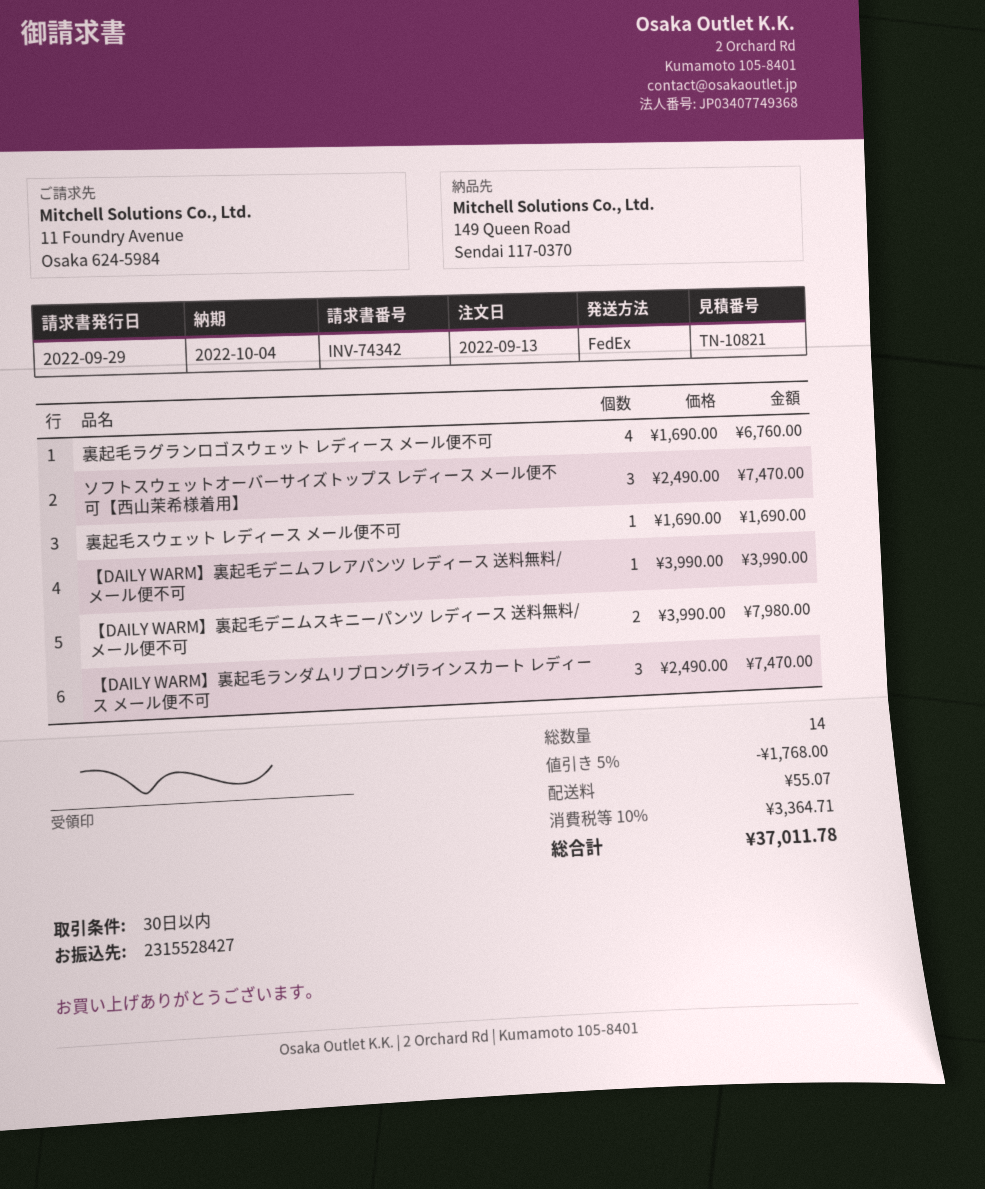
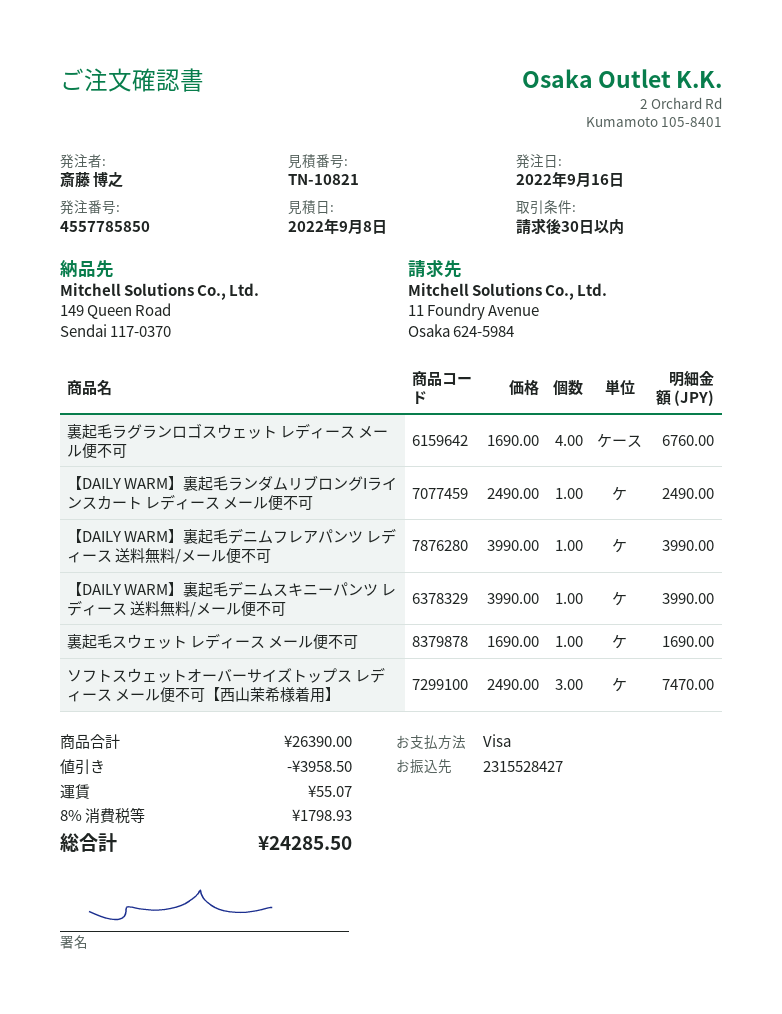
order date: 2022-09-13 -> 2022-09-16
【DAILY WARM】裏起毛デニムスキニーパンツ レディース 送料無料/メール便不可: 2 x 3990.00 = 7980.00 -> 1 x 3990.00 = 3990.00
【DAILY WARM】裏起毛ランダムリブロングIラインスカート レディース メール便不可: 3 x 2490.00 = 7470.00 -> 1 x 2490.00 = 2490.00
discount: 1768.00 -> 3958.50
tax: 10% = 3364.71 -> 8% = 1798.93
total: 37011.78 -> 24285.50

